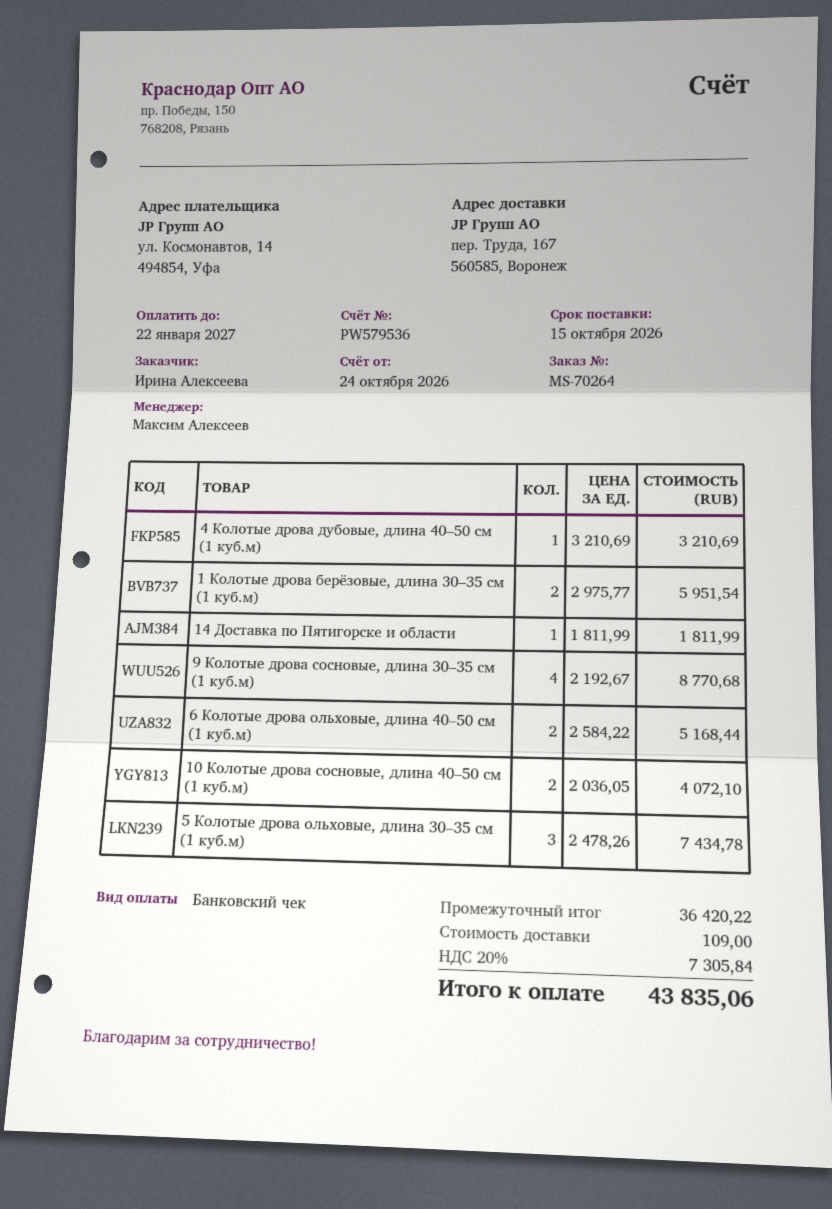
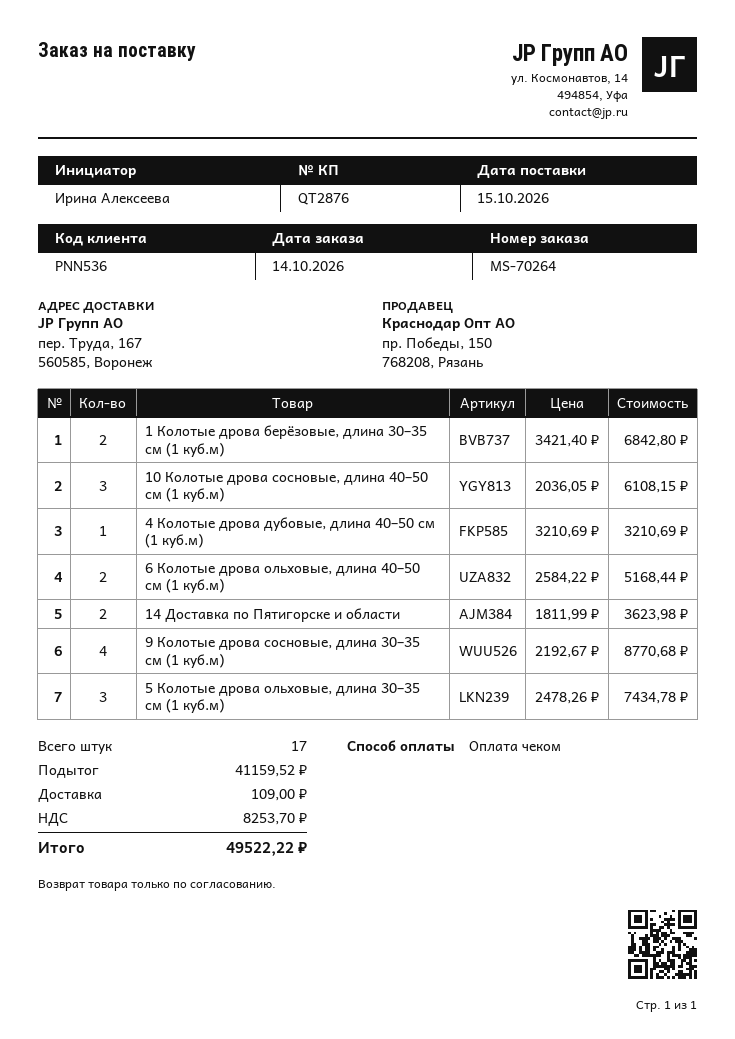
1 Колотые дрова берёзовые, длина 30–35 см (1 куб.м): 2 x 2975.77 = 5951.54 -> 2 x 3421.40 = 6842.80
14 Доставка по Пятигорске и области: 1 x 1811.99 = 1811.99 -> 2 x 1811.99 = 3623.98
10 Колотые дрова сосновые, длина 40–50 см (1 куб.м): 2 x 2036.05 = 4072.10 -> 3 x 2036.05 = 6108.15
subtotal: 36420.22 -> 41159.52
tax: 7305.84 -> 8253.70
total: 43835.06 -> 49522.22

